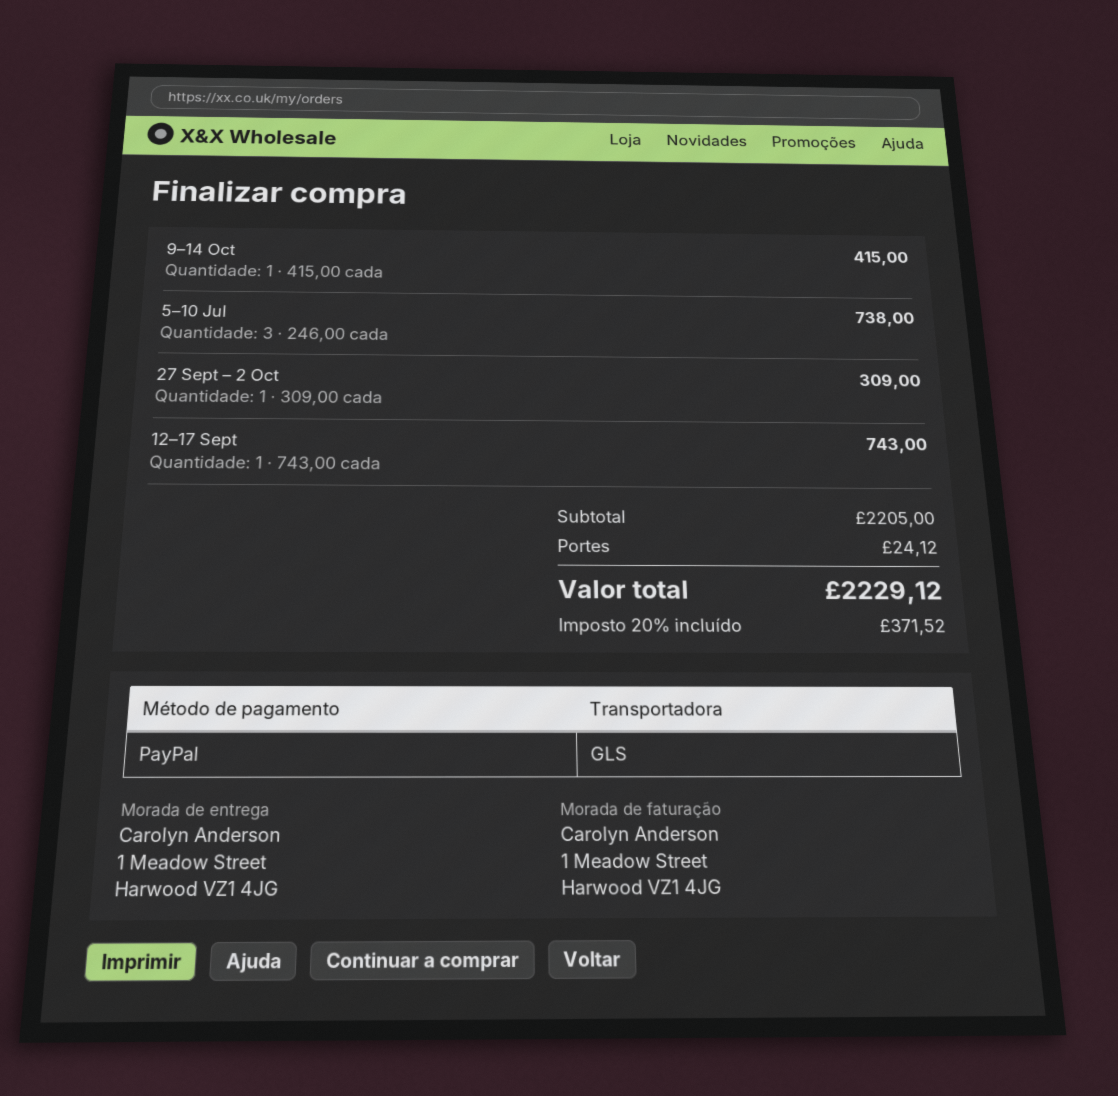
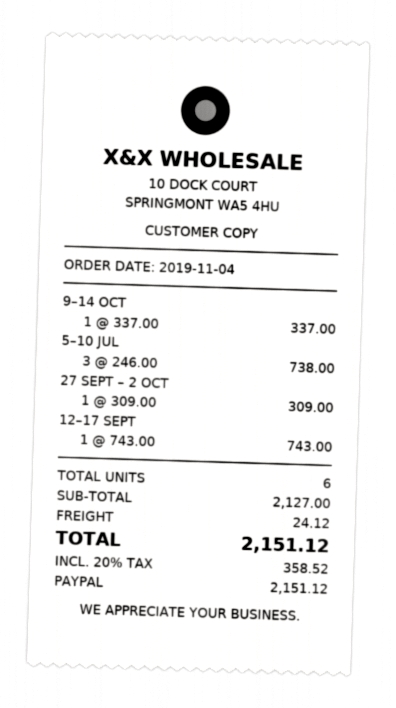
9–14 Oct: 1 x 415.00 = 415.00 -> 1 x 337.00 = 337.00
subtotal: 2205.00 -> 2127.00
tax: 20% = 371.52 -> 20% = 358.52
total: 2229.12 -> 2151.12

